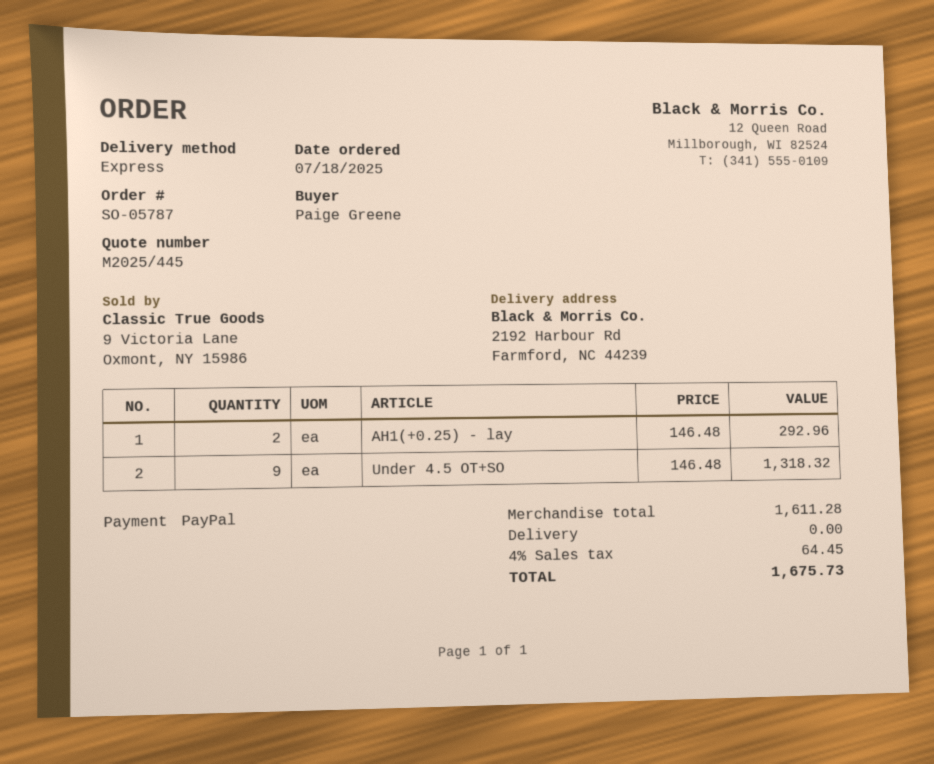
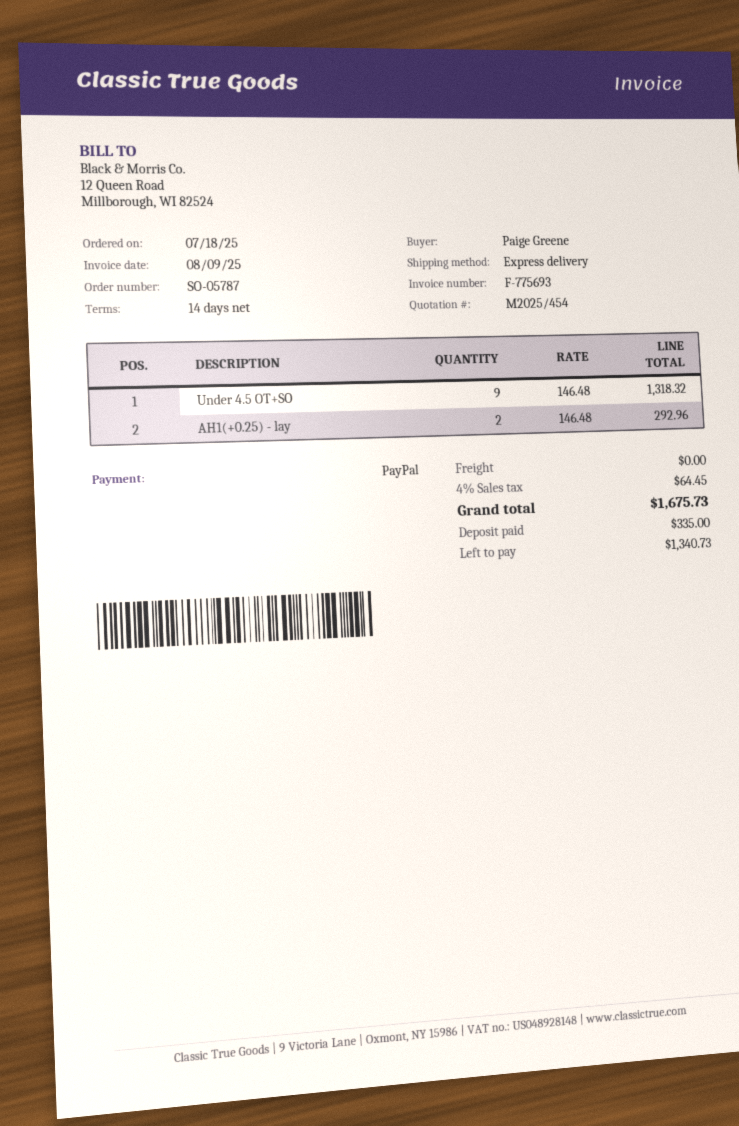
quote number: M2025/445 -> M2025/454

